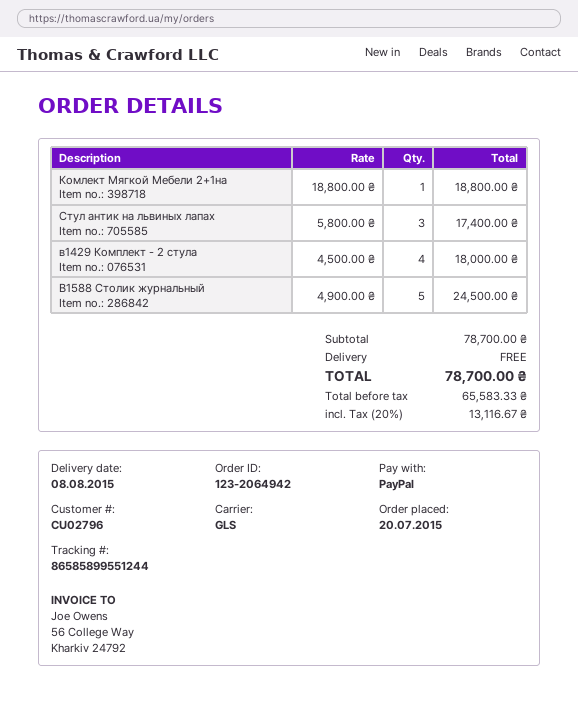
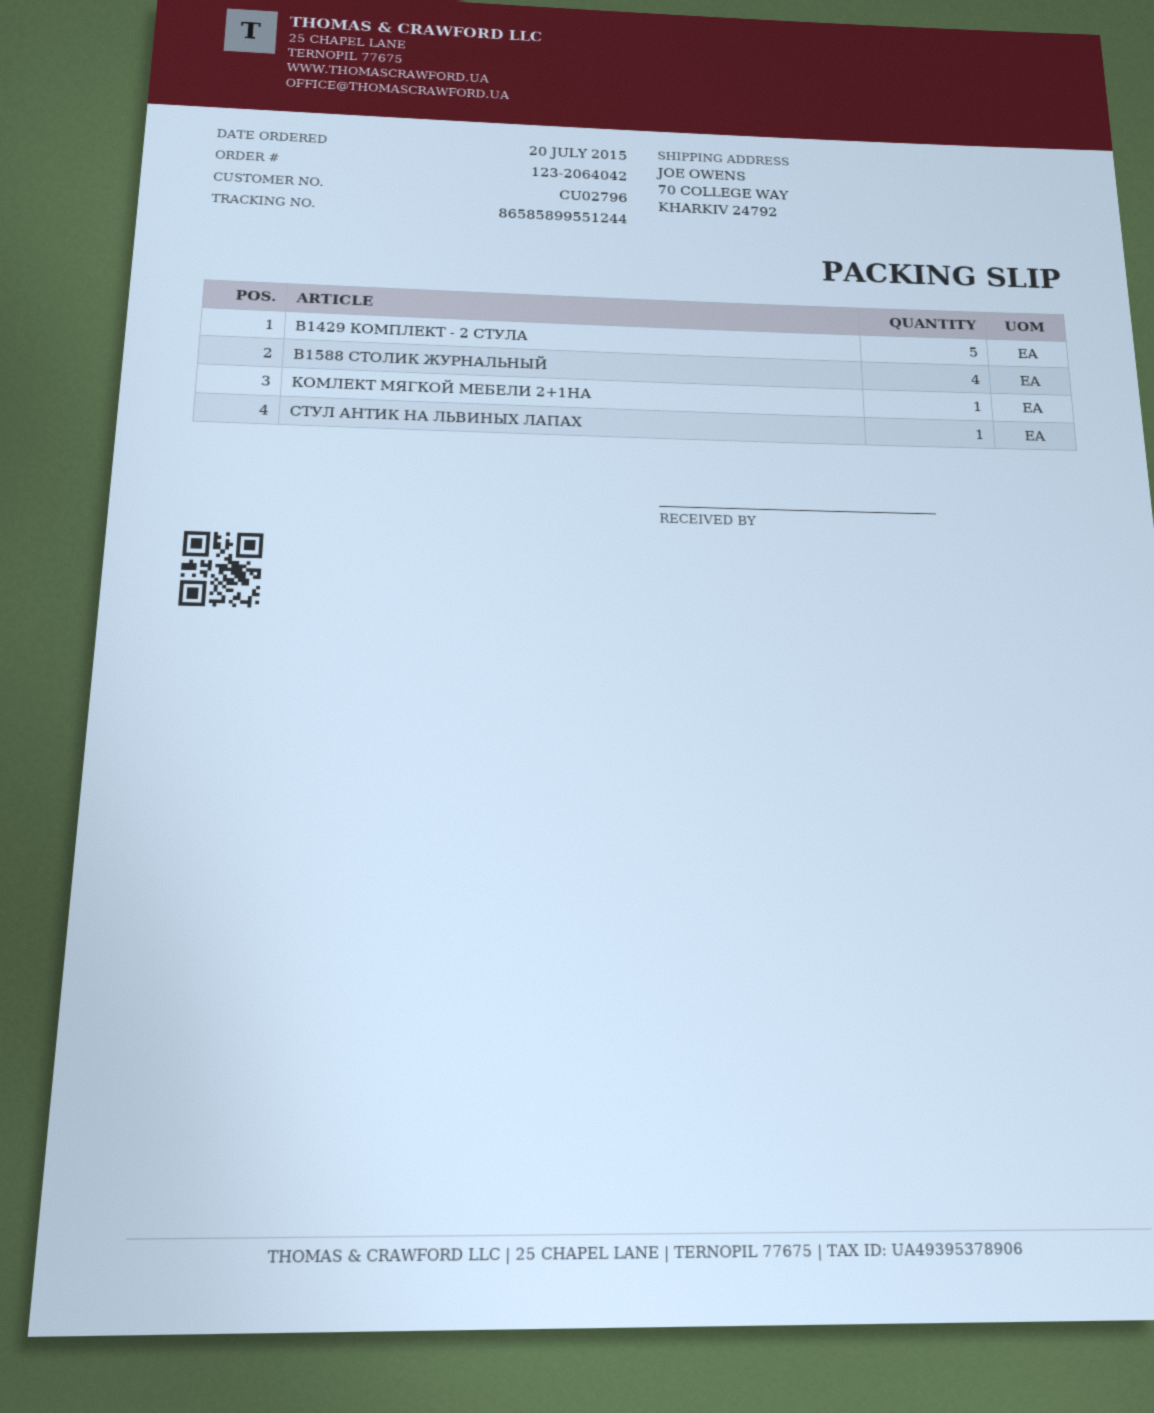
order number: 123-2064942 -> 123-2064042
Стул антик на львиных лапах: 3 -> 1
в1429 Комплект - 2 стула: 4 -> 5
В1588 Столик журнальный: 5 -> 4

